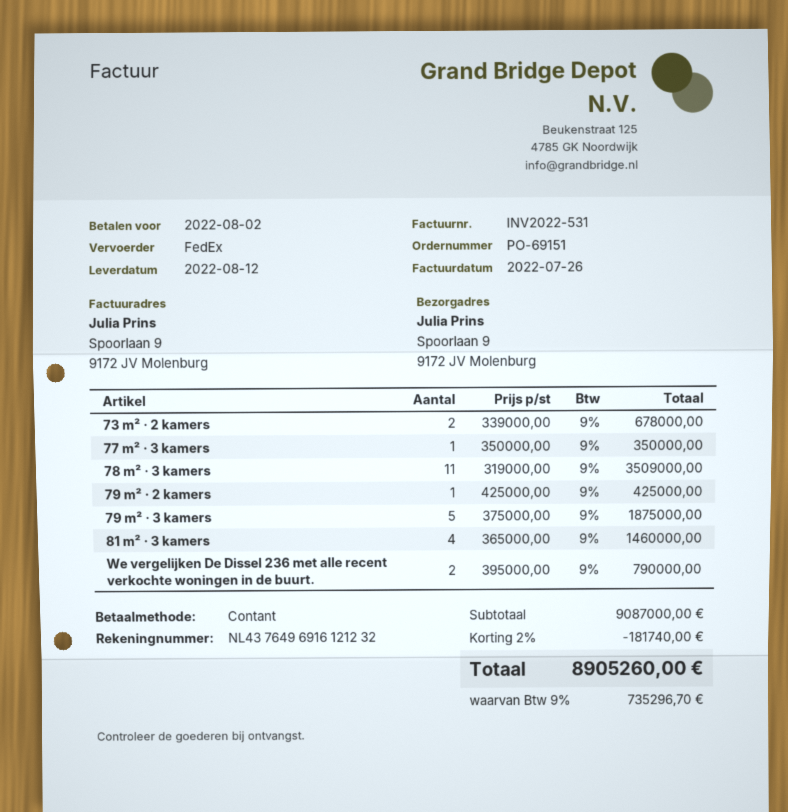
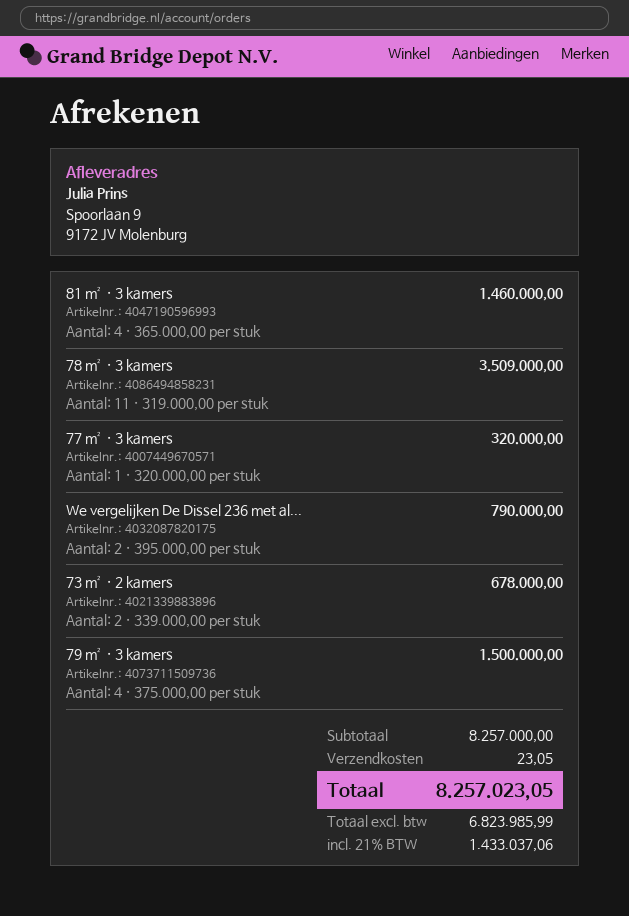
77 m² · 3 kamers: 1 x 350000.00 = 350000.00 -> 1 x 320000.00 = 320000.00
79 m² · 2 kamers: 1 x 425000.00 = 425000.00 -> none
79 m² · 3 kamers: 5 x 375000.00 = 1875000.00 -> 4 x 375000.00 = 1500000.00
subtotal: 9087000.00 -> 8257000.00
discount: 2% = 181740.00 -> none
shipping: none -> 23.05
tax: 9% = 735296.70 -> 21% = 1433037.06
total: 8905260.00 -> 8257023.05

